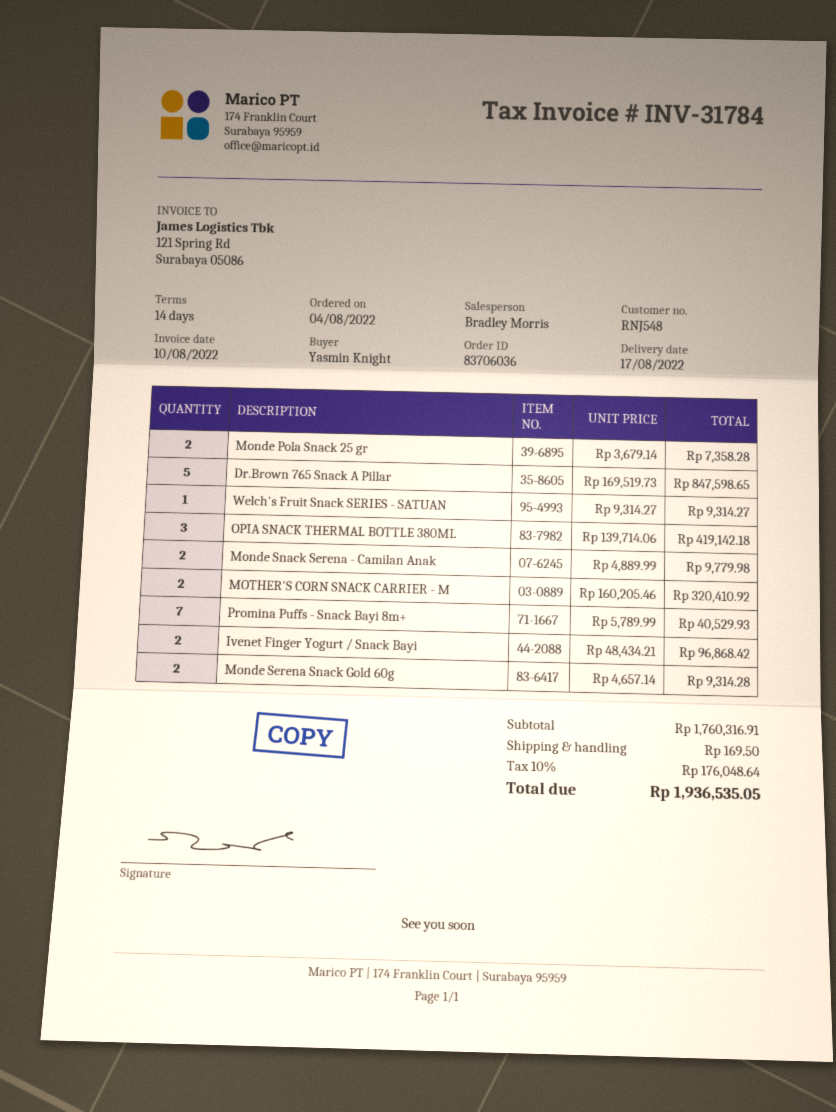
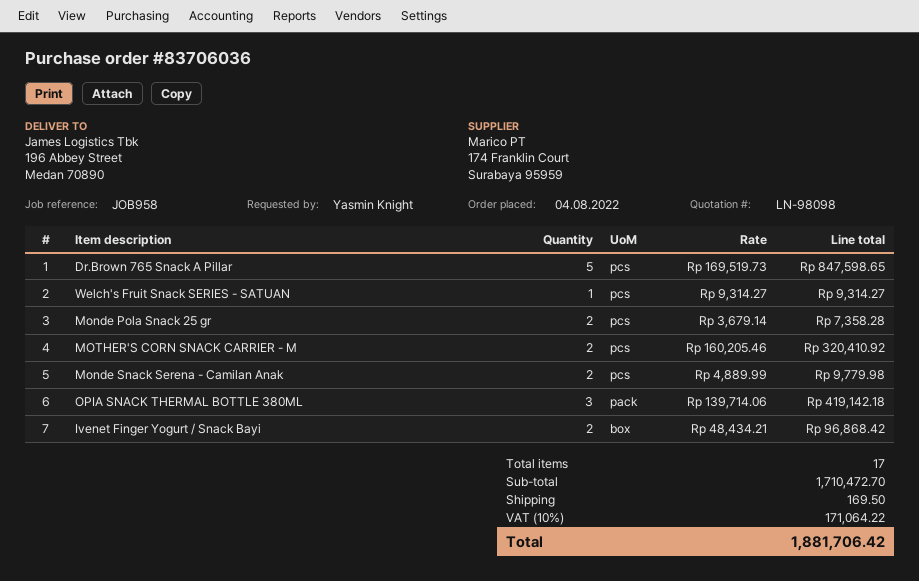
Promina Puffs - Snack Bayi 8m+: 7 x 5789.99 = 40529.93 -> none
Monde Serena Snack Gold 60g: 2 x 4657.14 = 9314.28 -> none
subtotal: 1760316.91 -> 1710472.70
tax: 10% = 176048.64 -> 10% = 171064.22
total: 1936535.05 -> 1881706.42

